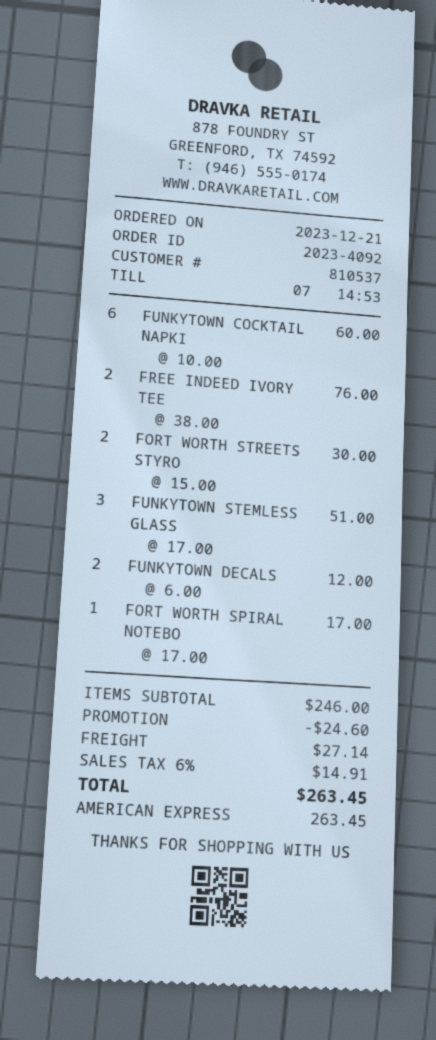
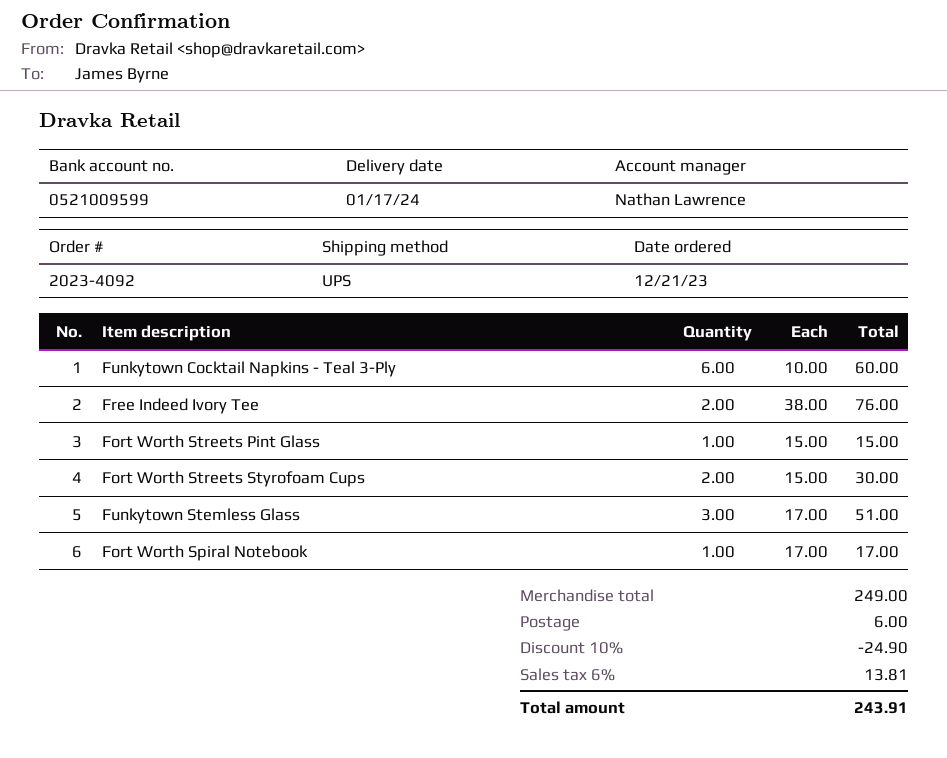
FUNKYTOWN DECALS: 2 x 6.00 = 12.00 -> none
Fort Worth Streets Pint Glass: none -> 1 x 15.00 = 15.00
subtotal: 246.00 -> 249.00
discount: 24.60 -> 24.90
shipping: 27.14 -> 6.00
tax: 6% = 14.91 -> 6% = 13.81
total: 263.45 -> 243.91

